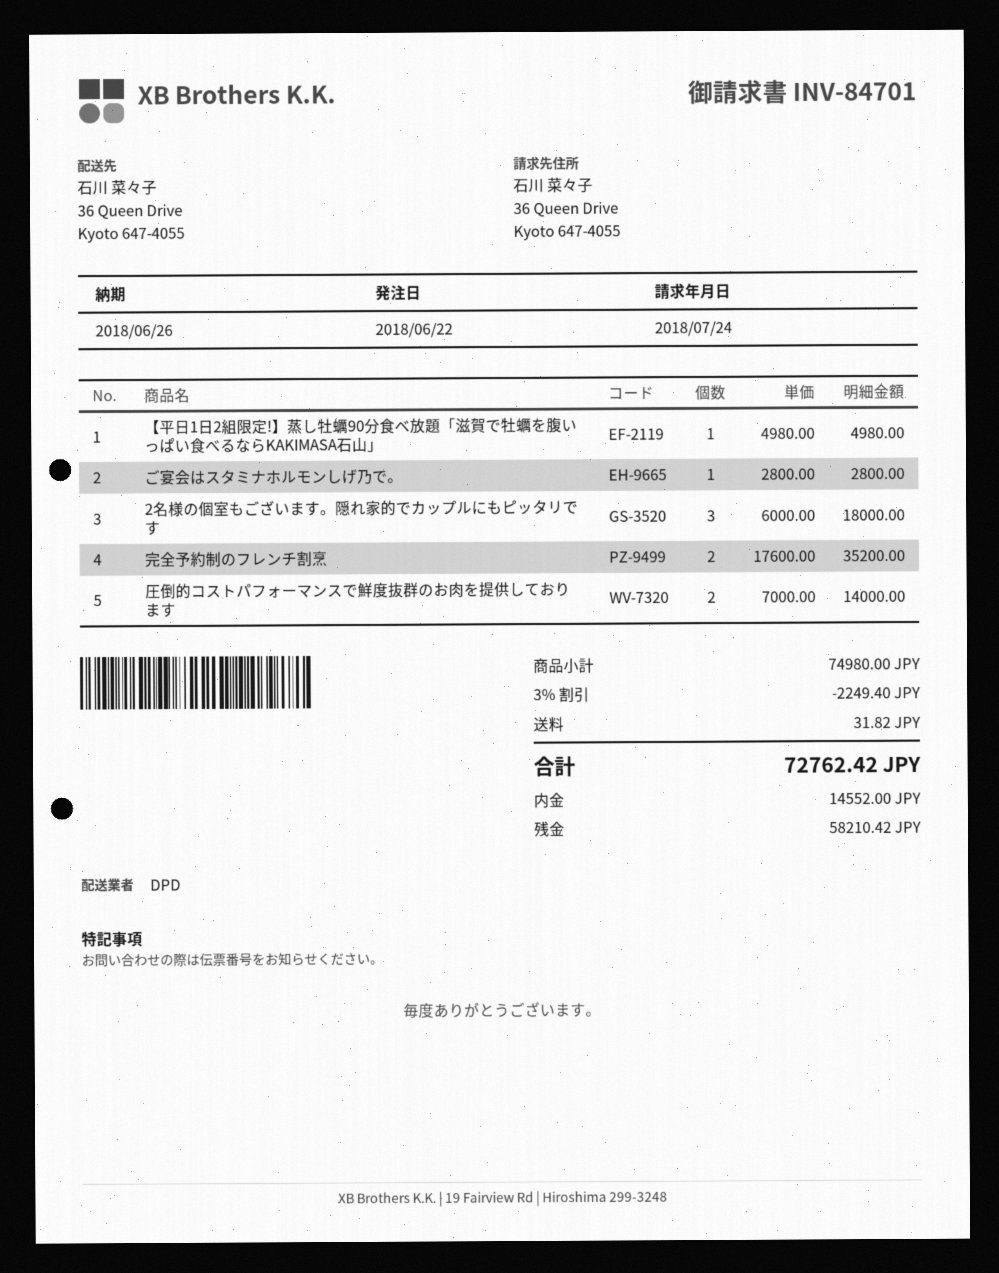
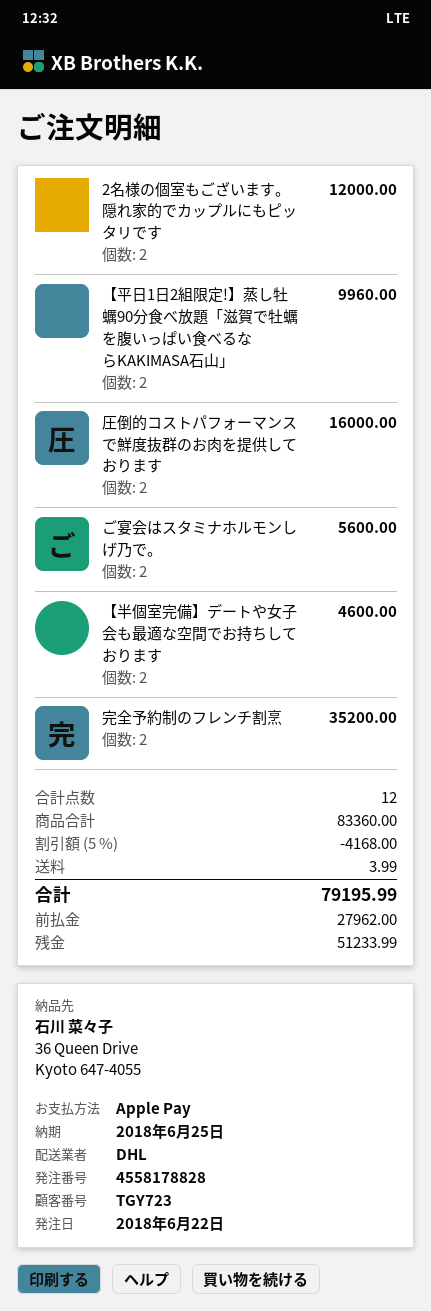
delivery date: 2018-06-26 -> 2018-06-25
shipping method: DPD -> DHL
【平日1日2組限定!】蒸し牡蠣90分食べ放題「滋賀で牡蠣を腹いっぱい食べるならKAKIMASA石山」: 1 for 4980.00 -> 2 for 9960.00
ご宴会はスタミナホルモンしげ乃で。: 1 for 2800.00 -> 2 for 5600.00
2名様の個室もございます。隠れ家的でカップルにもピッタリです: 3 for 18000.00 -> 2 for 12000.00
圧倒的コストパフォーマンスで鮮度抜群のお肉を提供しております: 2 for 14000.00 -> 2 for 16000.00
【半個室完備】デートや女子会も最適な空間でお持ちしております: none -> 2 for 4600.00
subtotal: 74980.00 -> 83360.00
discount: 3% = 2249.40 -> 5% = 4168.00
shipping: 31.82 -> 3.99
total: 72762.42 -> 79195.99
deposit: 14552.00 -> 27962.00
balance: 58210.42 -> 51233.99

